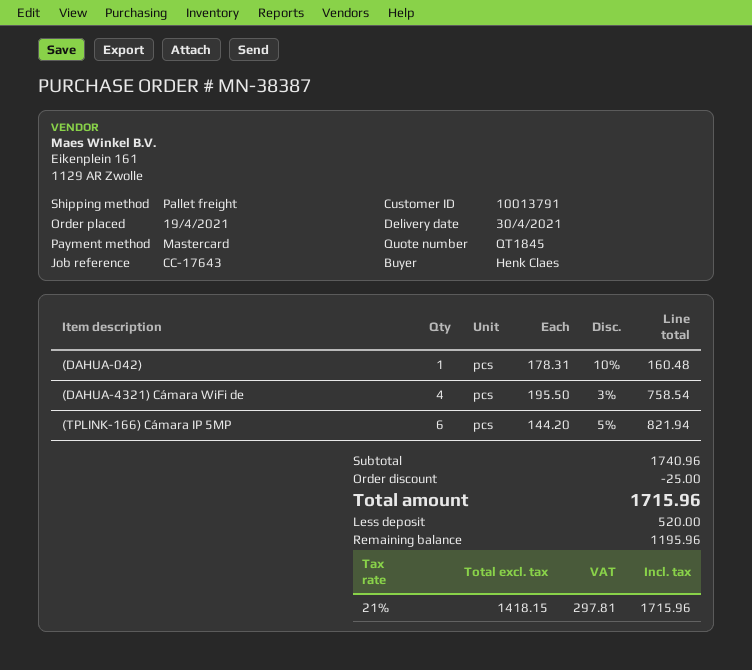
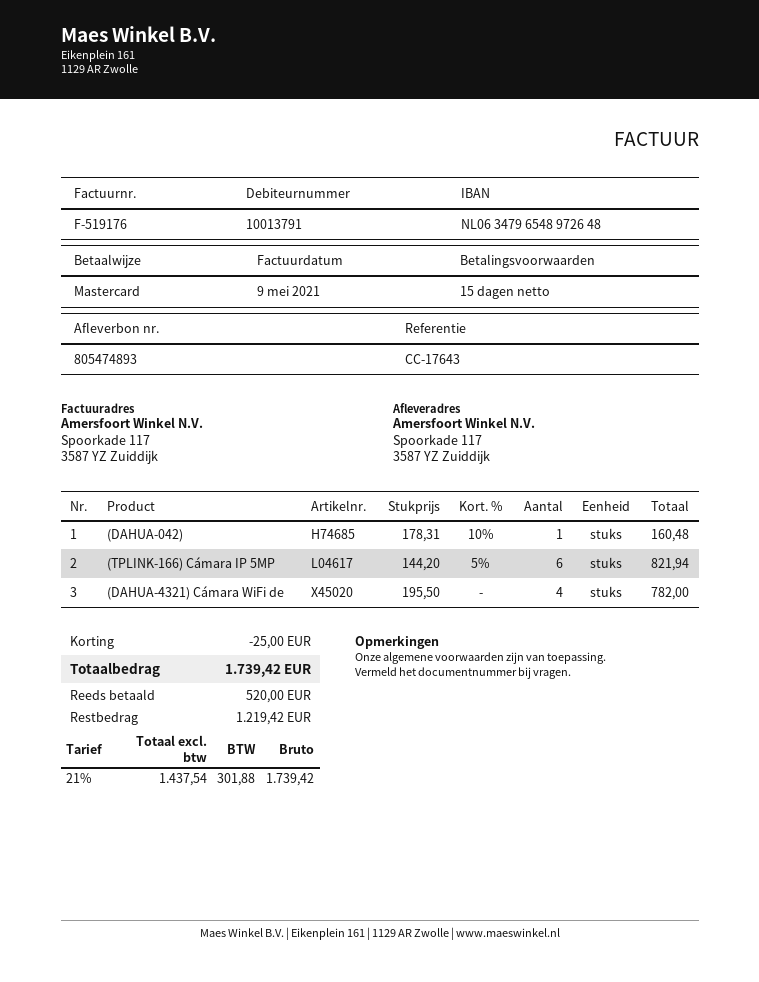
(DAHUA-4321) Cámara WiFi de: 4 x 195.50 - 3% = 758.54 -> 4 x 195.50 = 782.00
net: 1418.15 -> 1437.54
tax: 21% = 297.81 -> 21% = 301.88
total: 1715.96 -> 1739.42
balance: 1195.96 -> 1219.42

